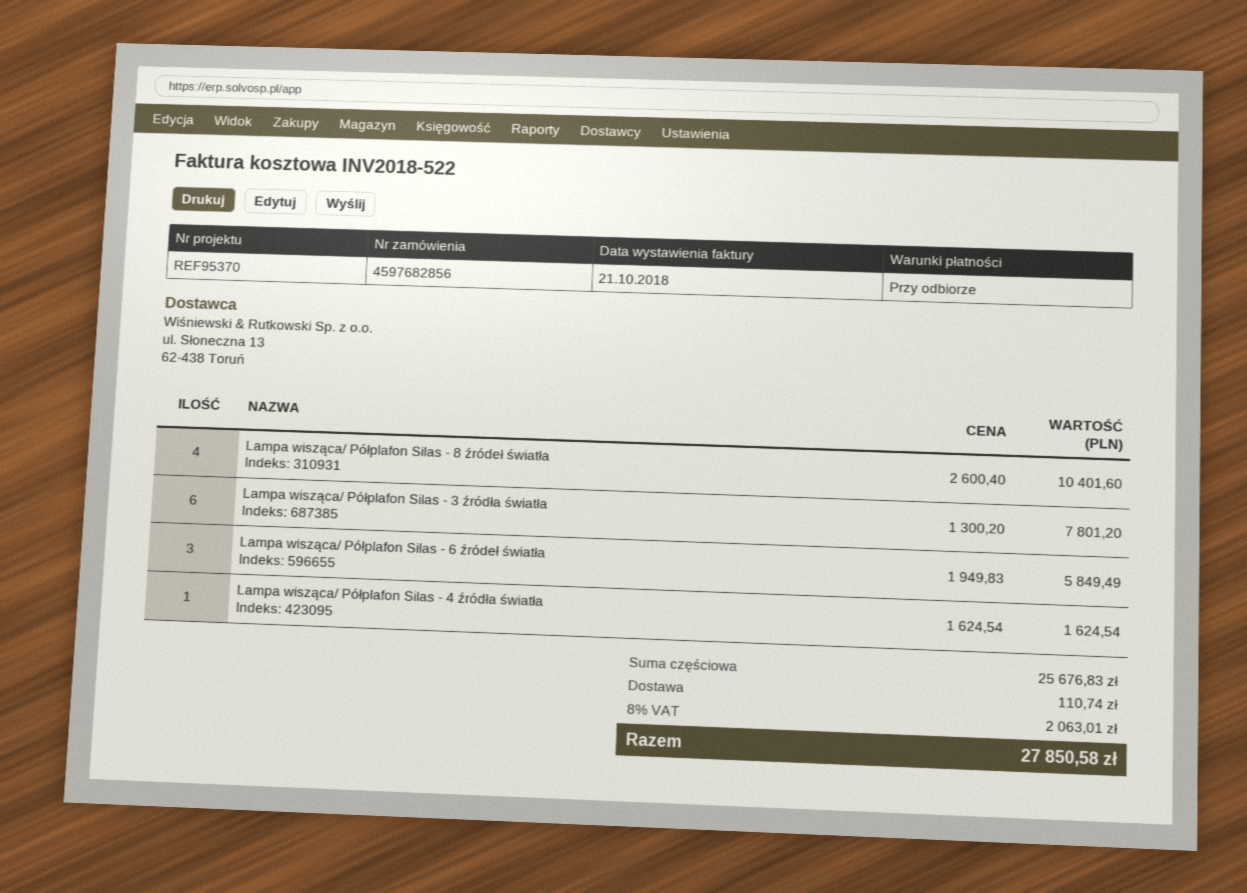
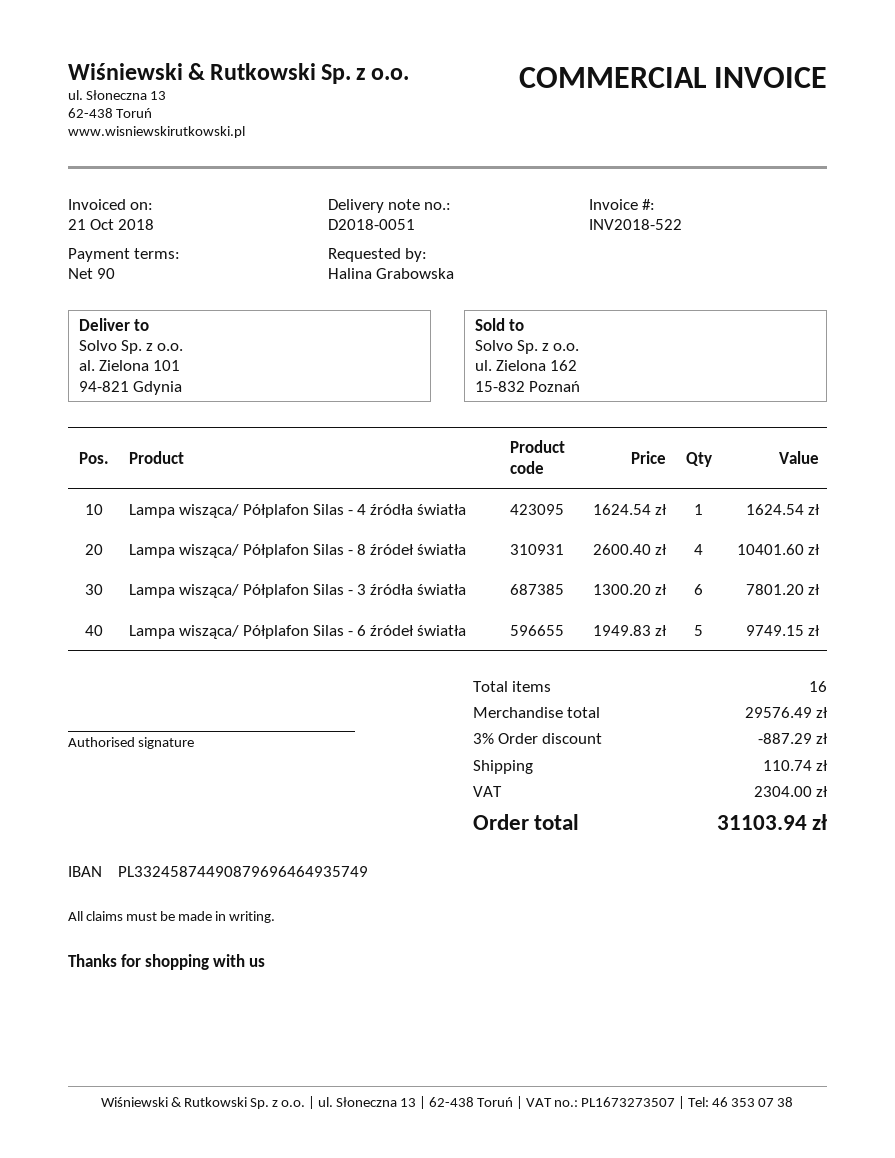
payment terms: on receipt -> 90 days
Lampa wisząca/ Półplafon Silas - 6 źródeł światła: 3 x 1949.83 = 5849.49 -> 5 x 1949.83 = 9749.15
subtotal: 25676.83 -> 29576.49
discount: none -> 3% = 887.29
tax: 2063.01 -> 2304.00
total: 27850.58 -> 31103.94

